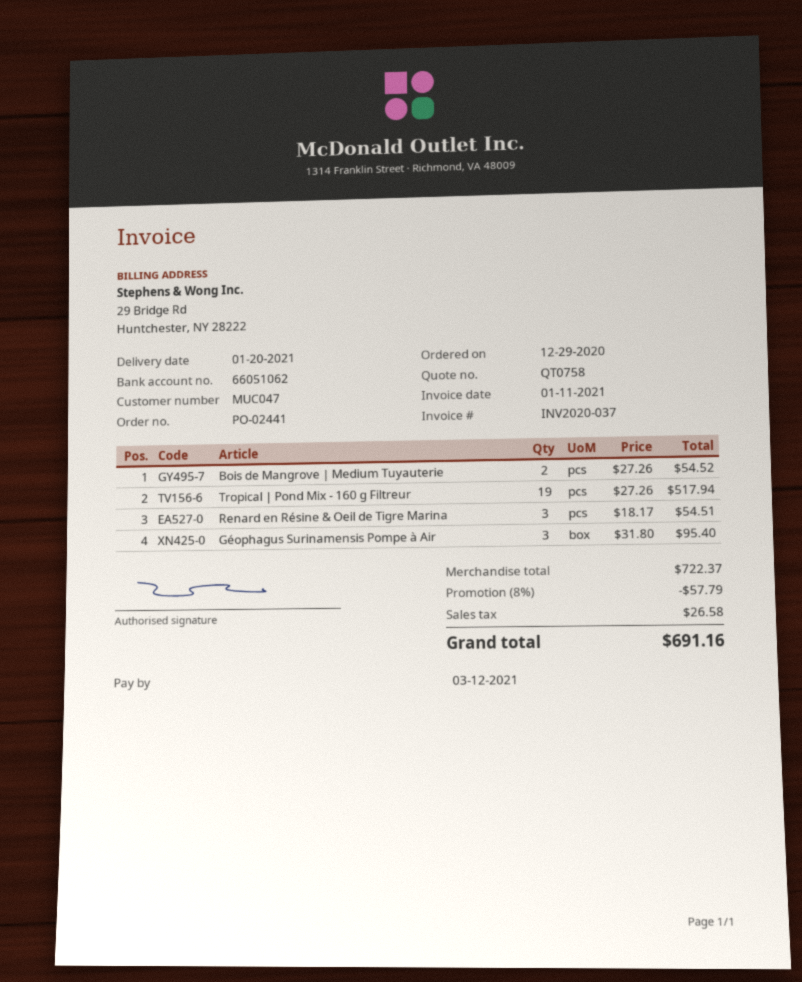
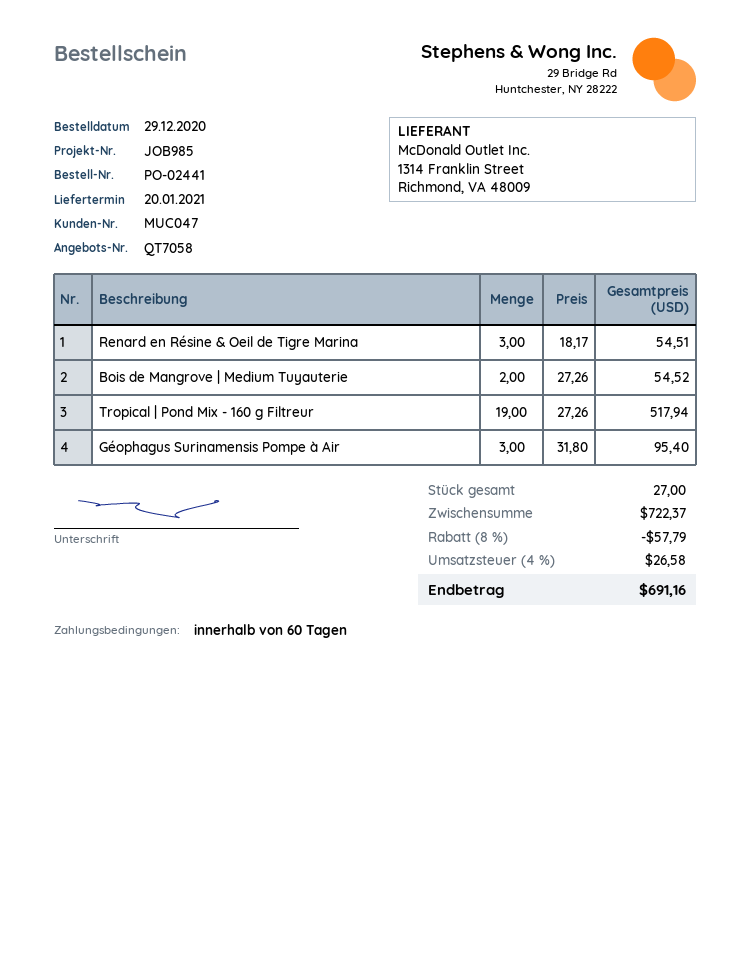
quote number: QT0758 -> QT7058

